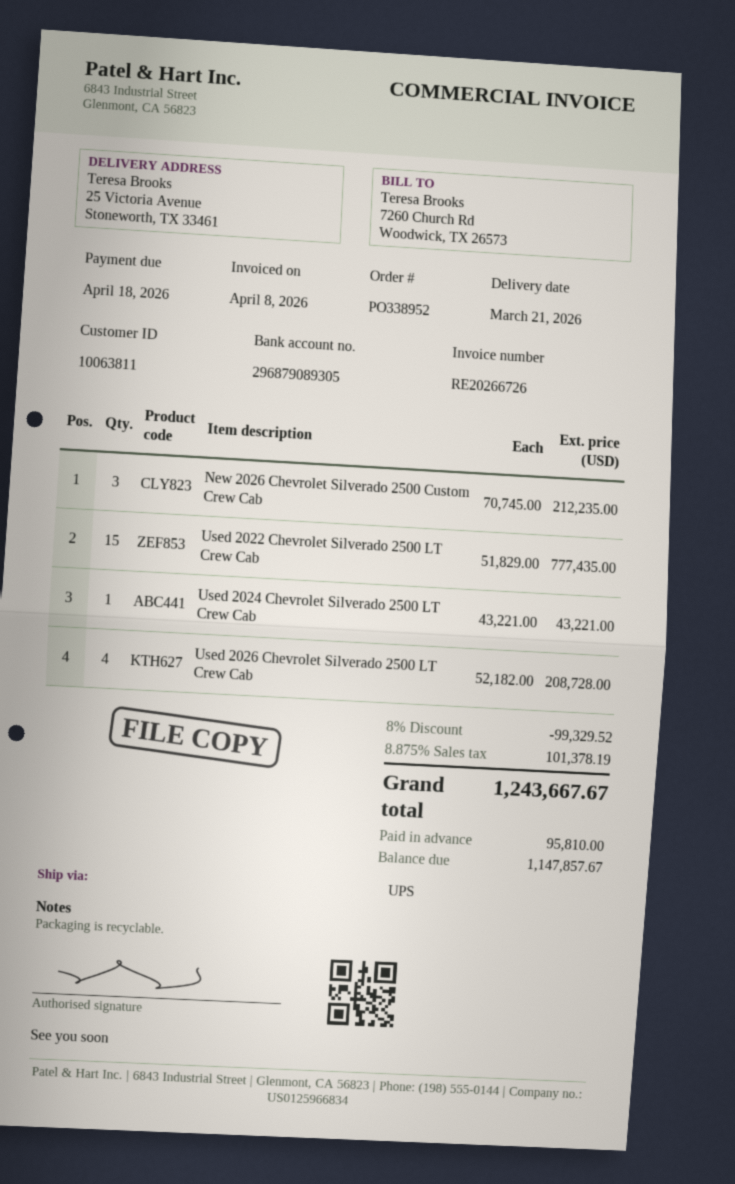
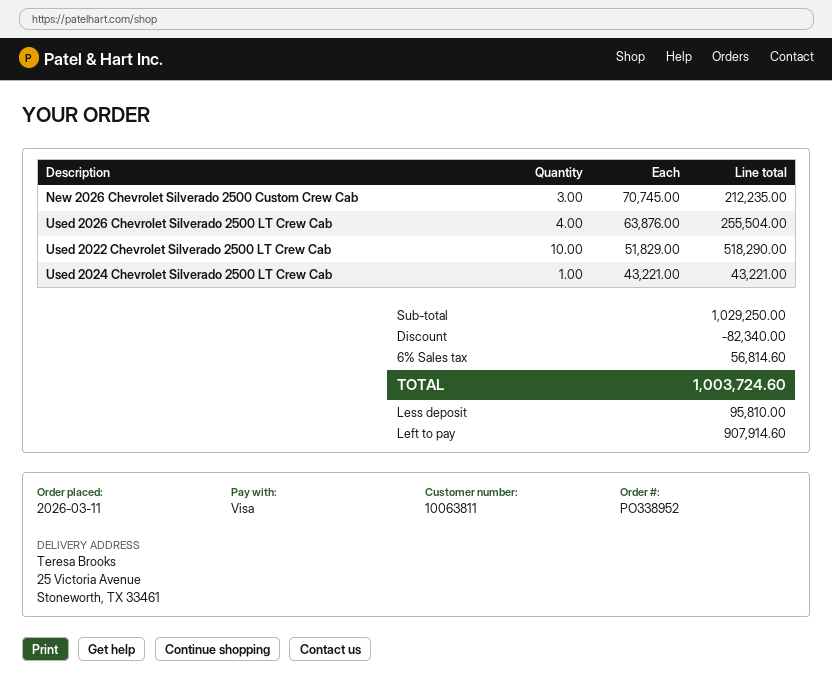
Used 2022 Chevrolet Silverado 2500 LT Crew Cab: 15 x 51829.00 = 777435.00 -> 10 x 51829.00 = 518290.00
Used 2026 Chevrolet Silverado 2500 LT Crew Cab: 4 x 52182.00 = 208728.00 -> 4 x 63876.00 = 255504.00
discount: 99329.52 -> 82340.00
tax: 8.875% = 101378.19 -> 6% = 56814.60
total: 1243667.67 -> 1003724.60
balance: 1147857.67 -> 907914.60

